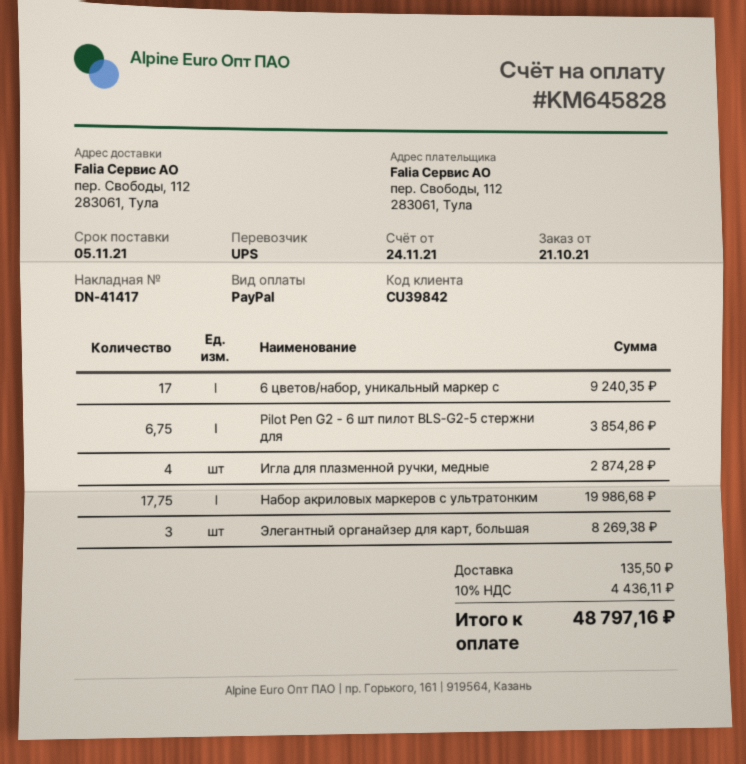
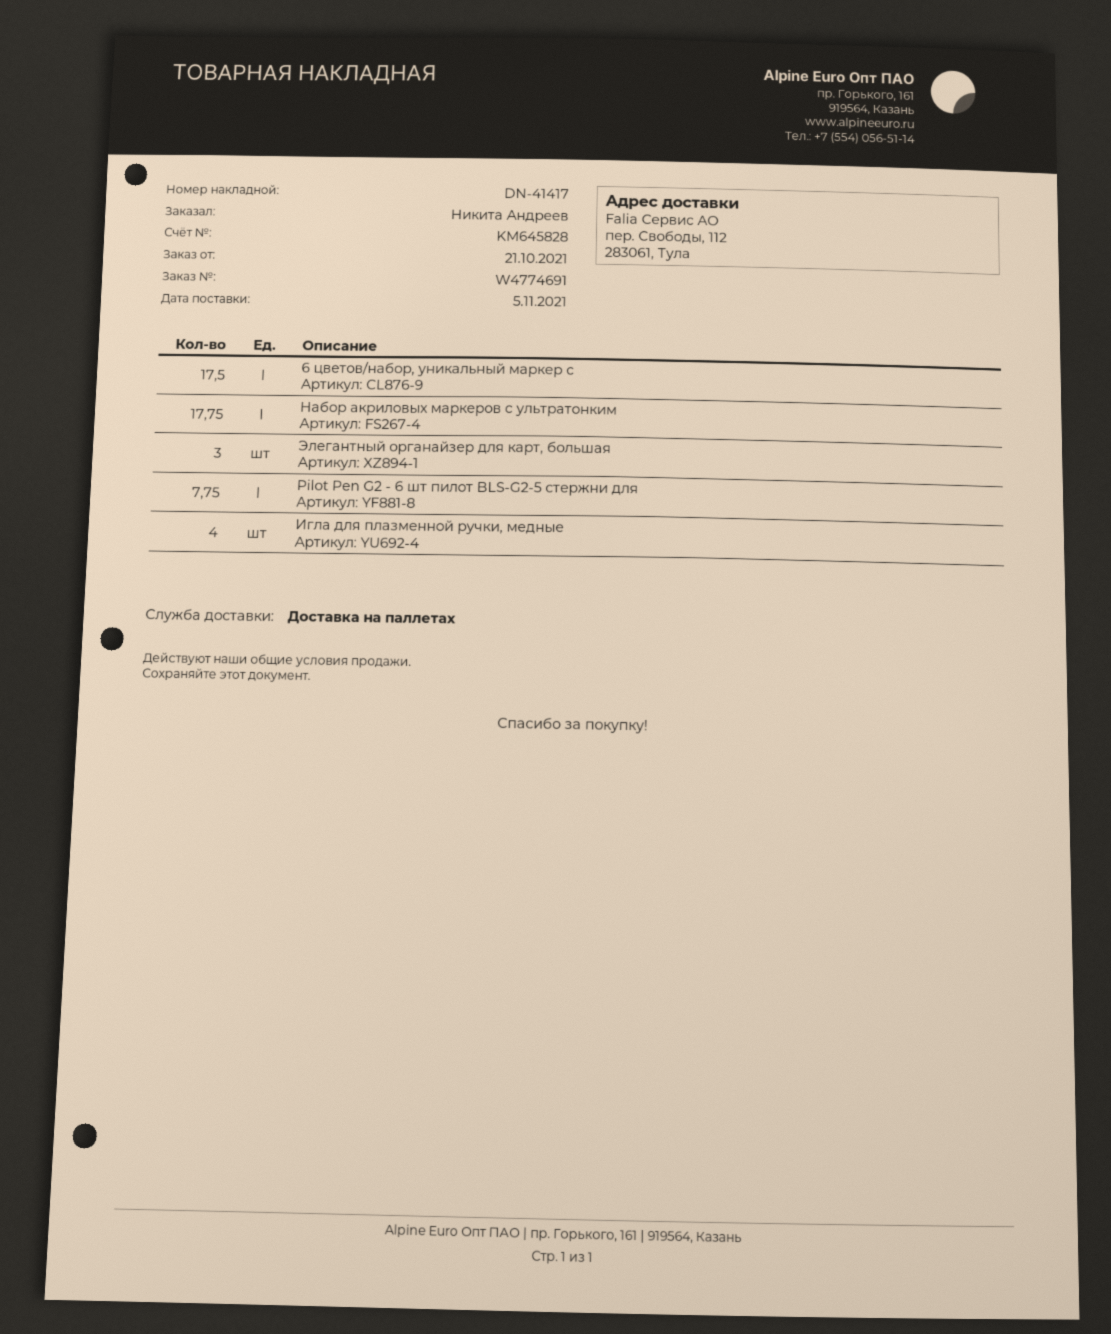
shipping method: UPS -> pallet freight
6 цветов/набор, уникальный маркер с: 17 -> 17.5
Pilot Pen G2 - 6 шт пилот BLS-G2-5 стержни для: 6.75 -> 7.75

